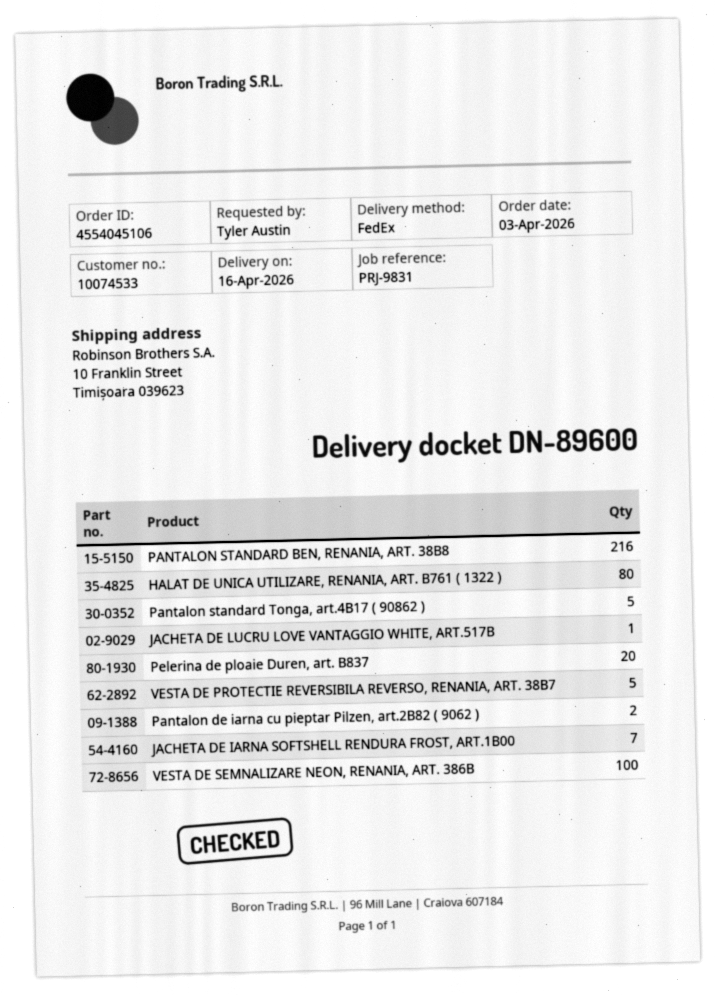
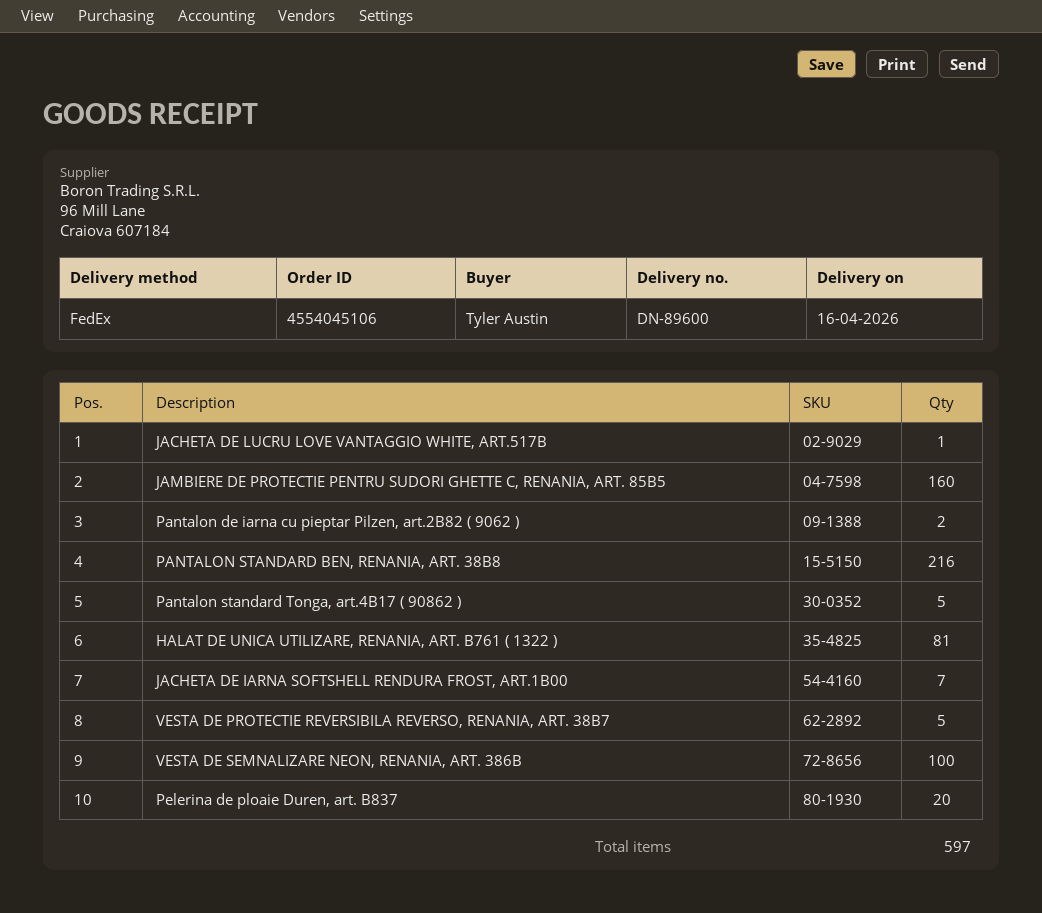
HALAT DE UNICA UTILIZARE, RENANIA, ART. B761 ( 1322 ): 80 -> 81
JAMBIERE DE PROTECTIE PENTRU SUDORI GHETTE C, RENANIA, ART. 85B5: none -> 160

